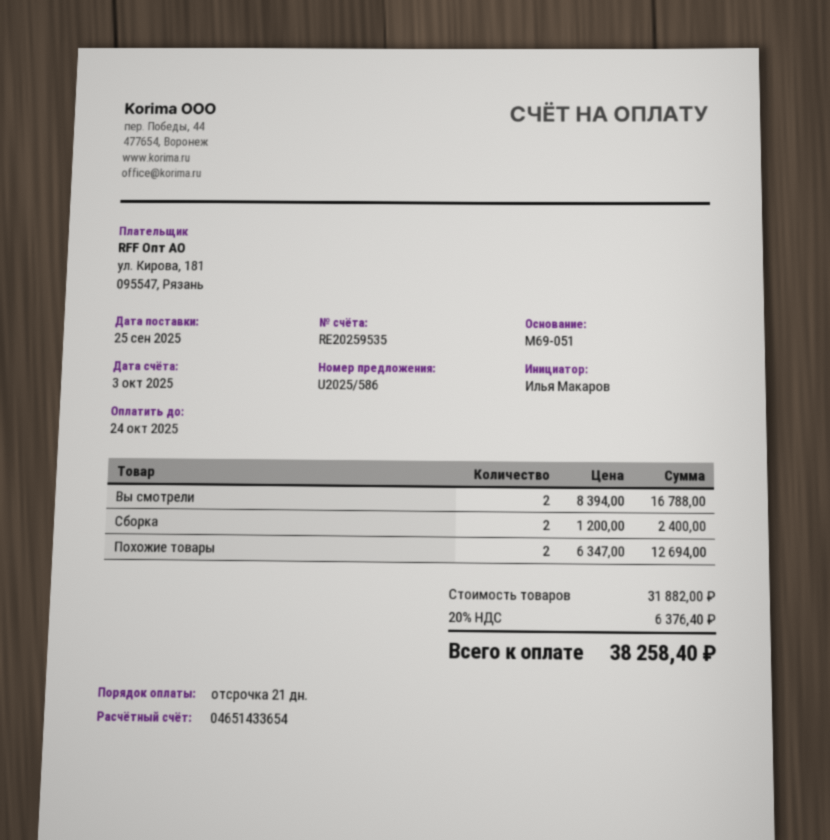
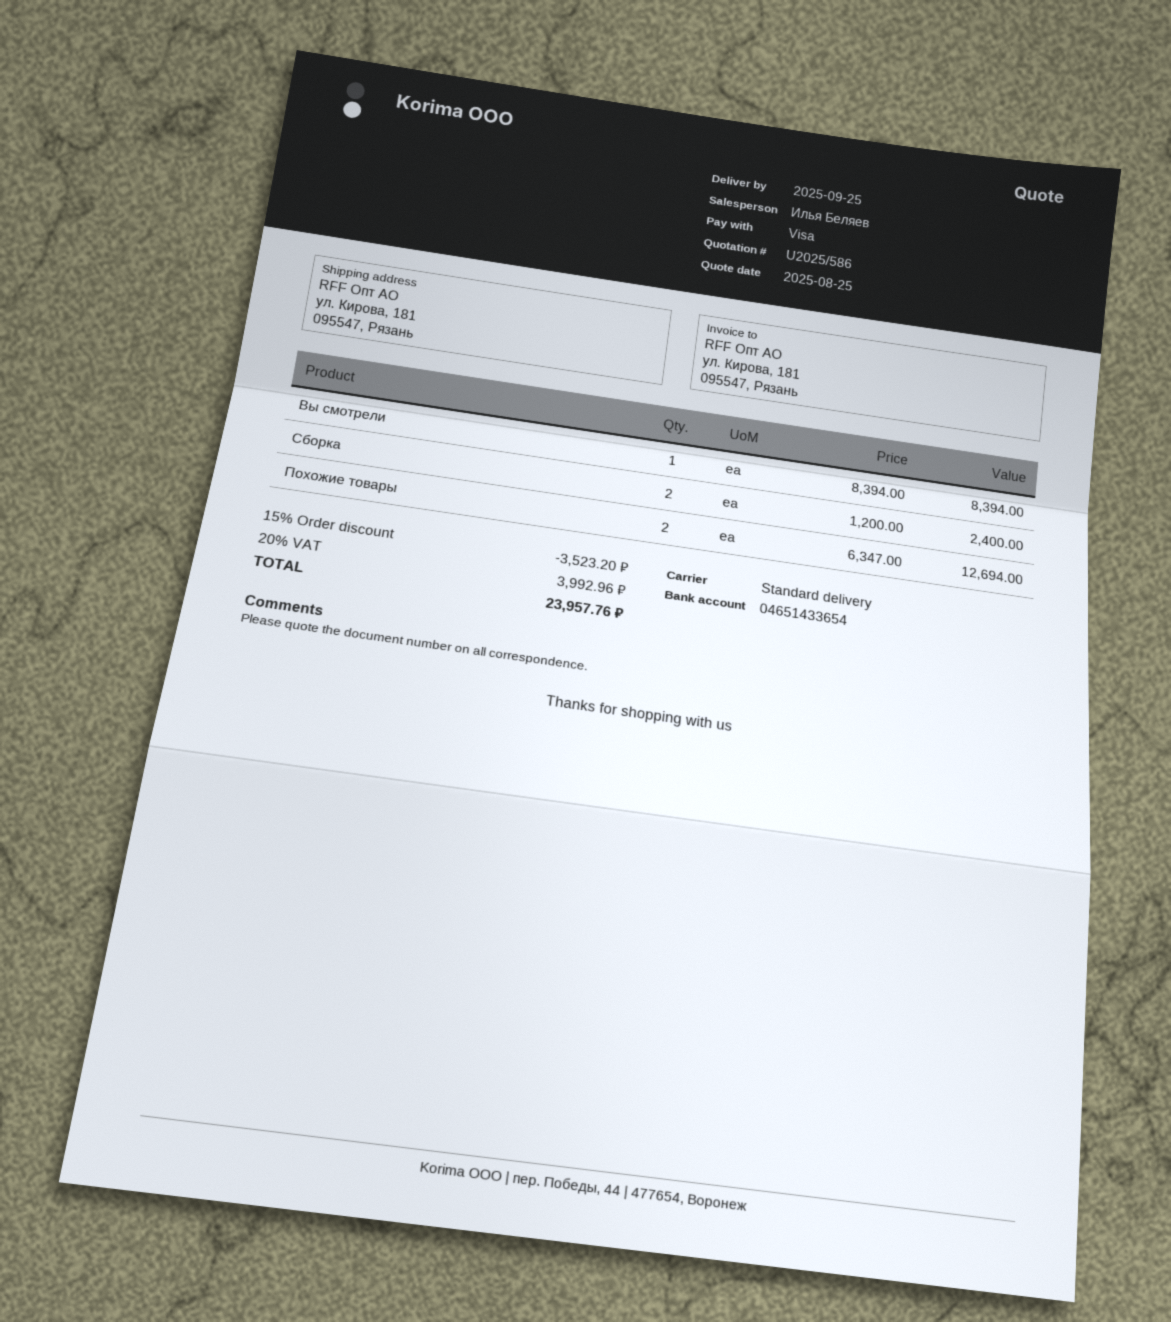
Вы смотрели: 2 x 8394.00 = 16788.00 -> 1 x 8394.00 = 8394.00
discount: none -> 15% = 3523.20
tax: 20% = 6376.40 -> 20% = 3992.96
total: 38258.40 -> 23957.76

